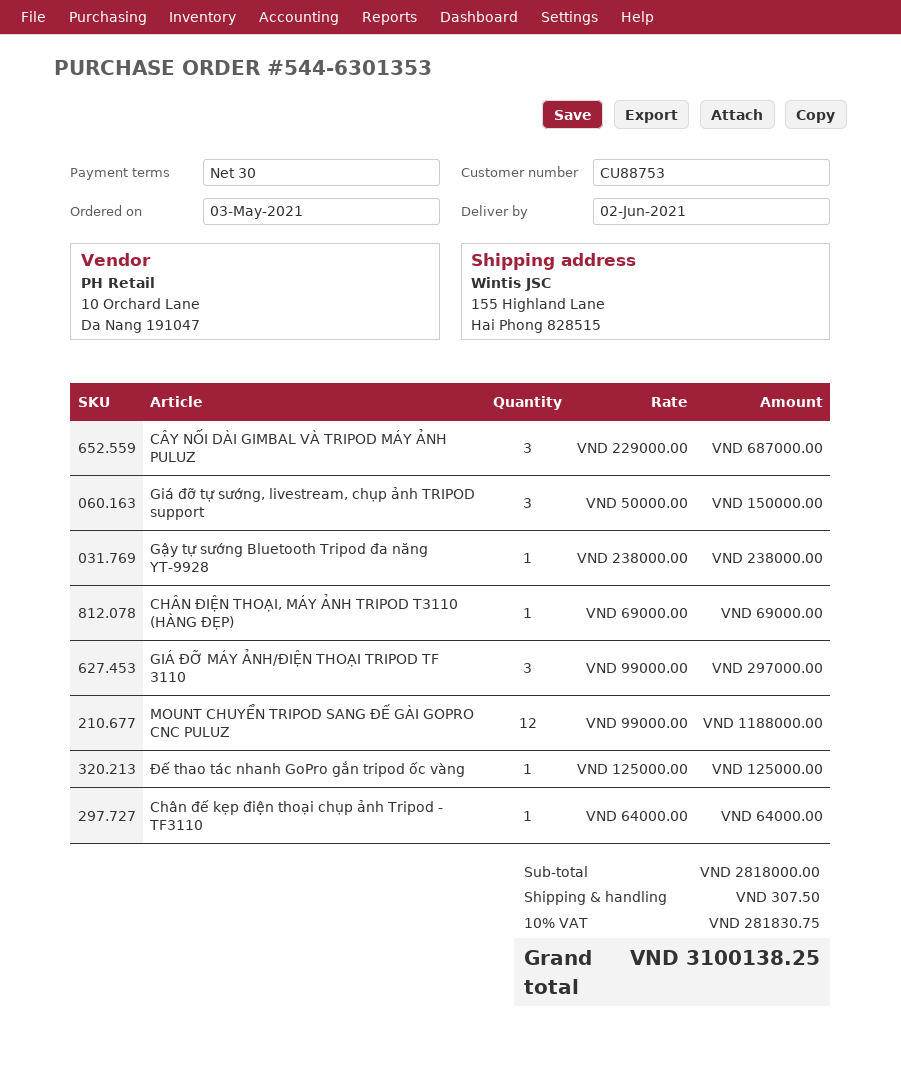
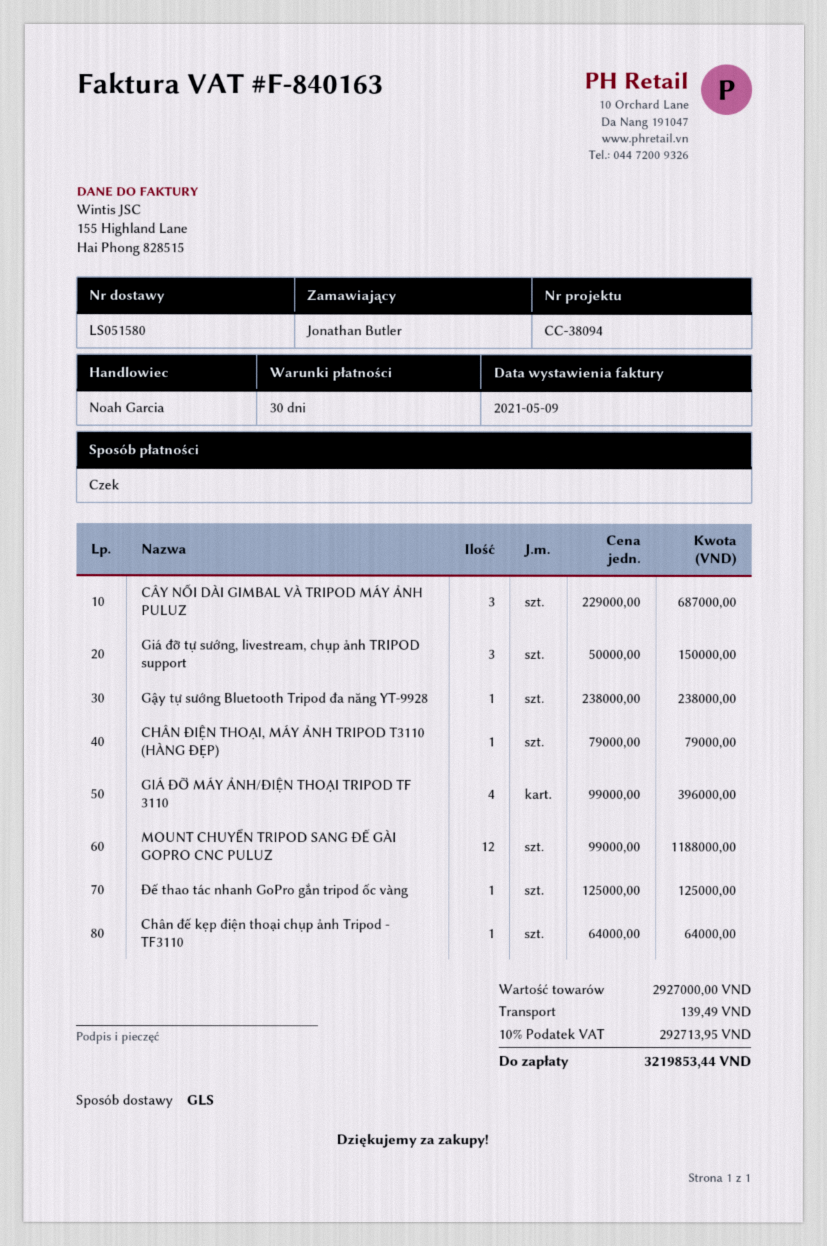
CHÂN ĐIỆN THOẠI, MÁY ẢNH TRIPOD T3110 (HÀNG ĐẸP): 1 x 69000.00 = 69000.00 -> 1 x 79000.00 = 79000.00
GIÁ ĐỠ MÁY ẢNH/ĐIỆN THOẠI TRIPOD TF 3110: 3 x 99000.00 = 297000.00 -> 4 x 99000.00 = 396000.00
subtotal: 2818000.00 -> 2927000.00
shipping: 307.50 -> 139.49
tax: 10% = 281830.75 -> 10% = 292713.95
total: 3100138.25 -> 3219853.44

